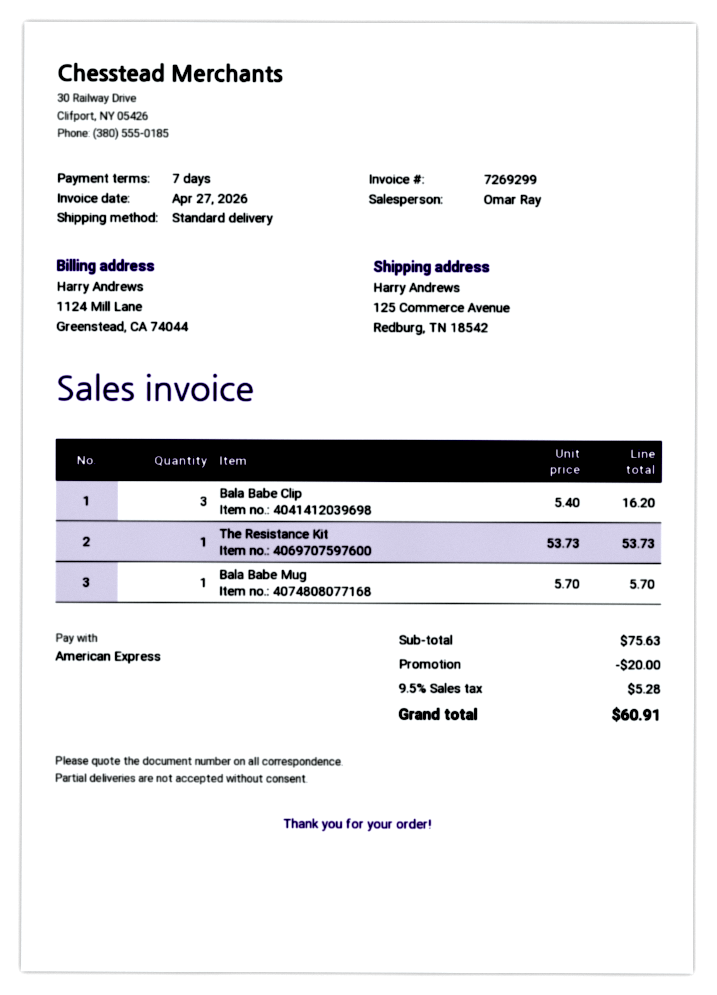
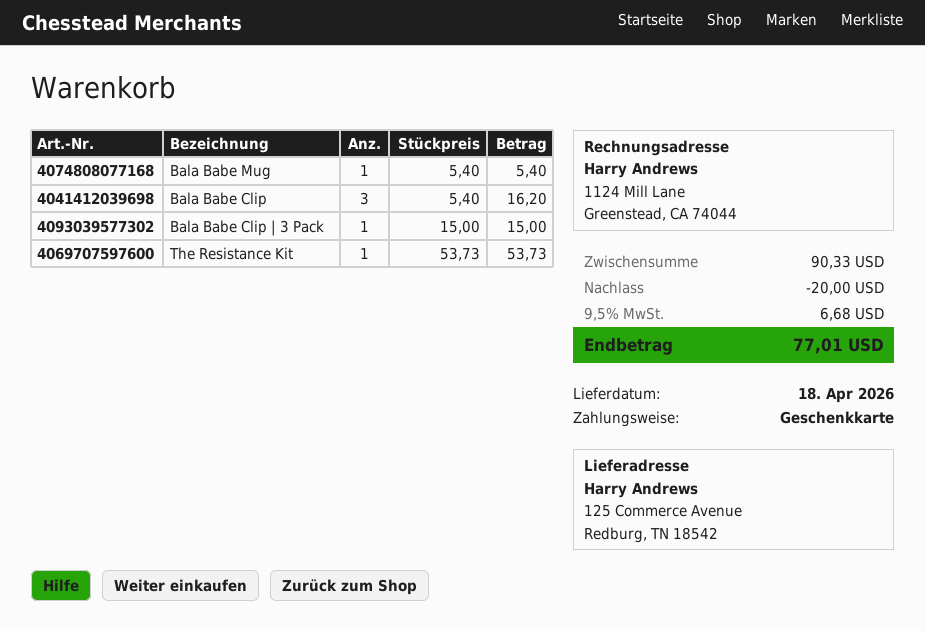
payment method: American Express -> gift card
Bala Babe Mug: 1 x 5.70 = 5.70 -> 1 x 5.40 = 5.40
Bala Babe Clip | 3 Pack: none -> 1 x 15.00 = 15.00
subtotal: 75.63 -> 90.33
tax: 9.5% = 5.28 -> 9.5% = 6.68
total: 60.91 -> 77.01

